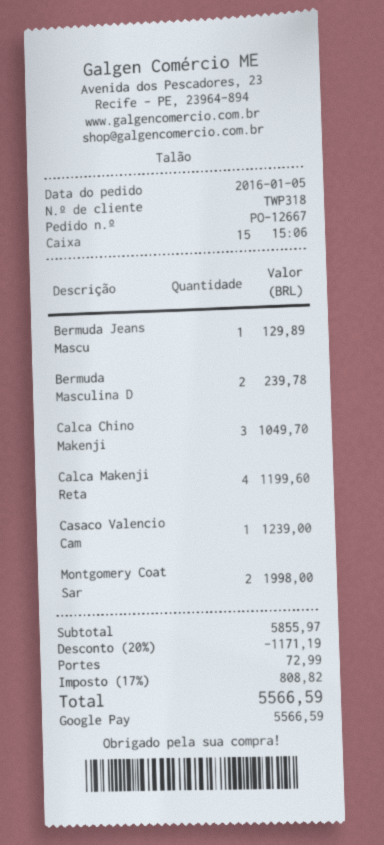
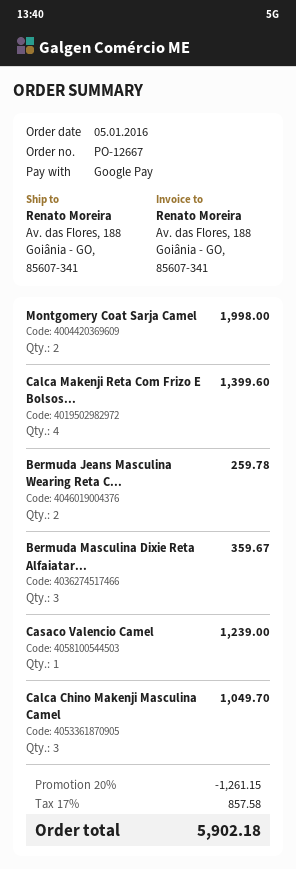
Bermuda Jeans Mascu: 1 for 129.89 -> 2 for 259.78
Bermuda Masculina D: 2 for 239.78 -> 3 for 359.67
Calca Makenji Reta: 4 for 1199.60 -> 4 for 1399.60
discount: 20% = 1171.19 -> 20% = 1261.15
shipping: 72.99 -> none
tax: 17% = 808.82 -> 17% = 857.58
total: 5566.59 -> 5902.18

